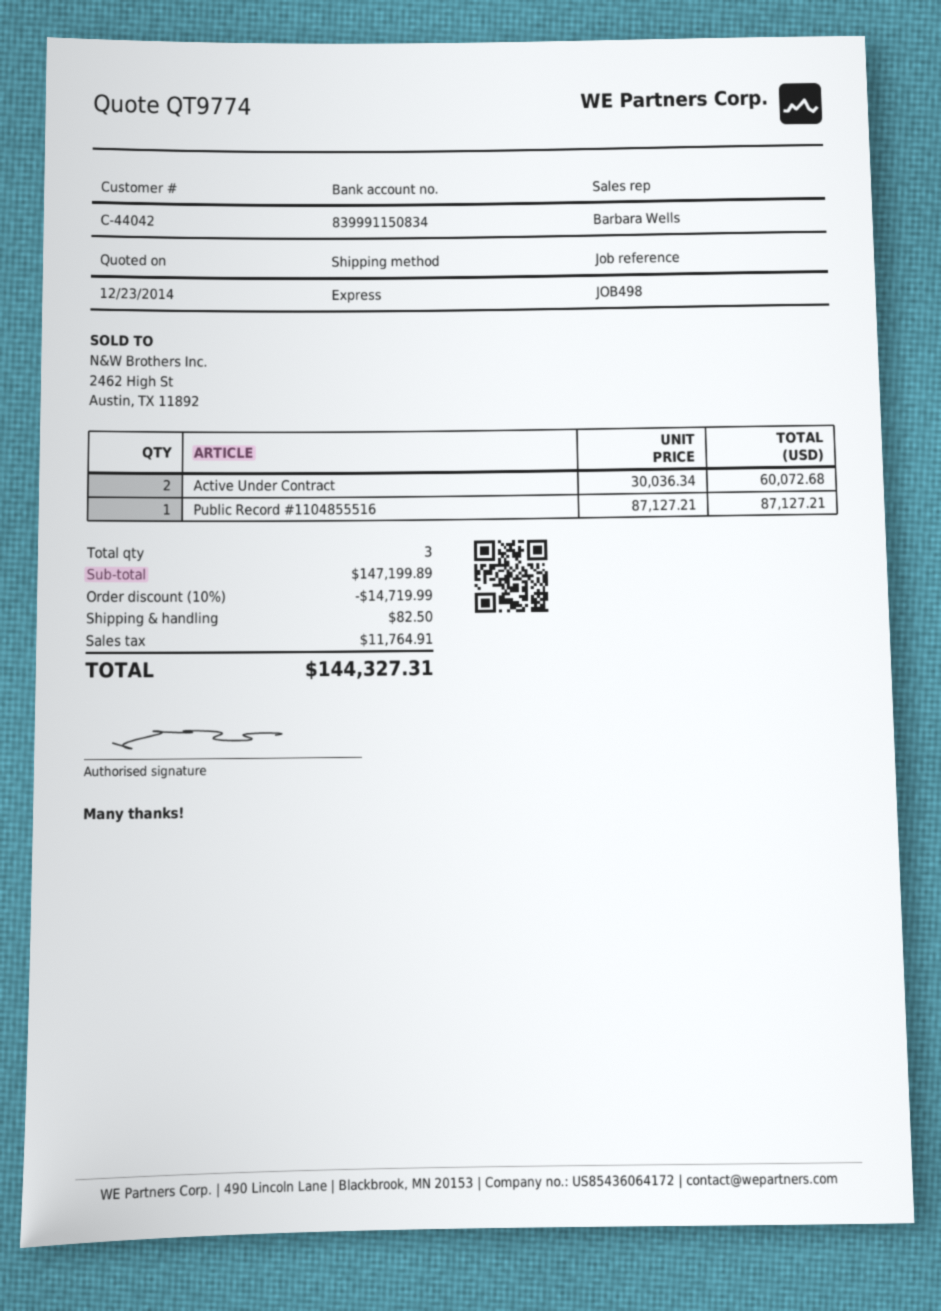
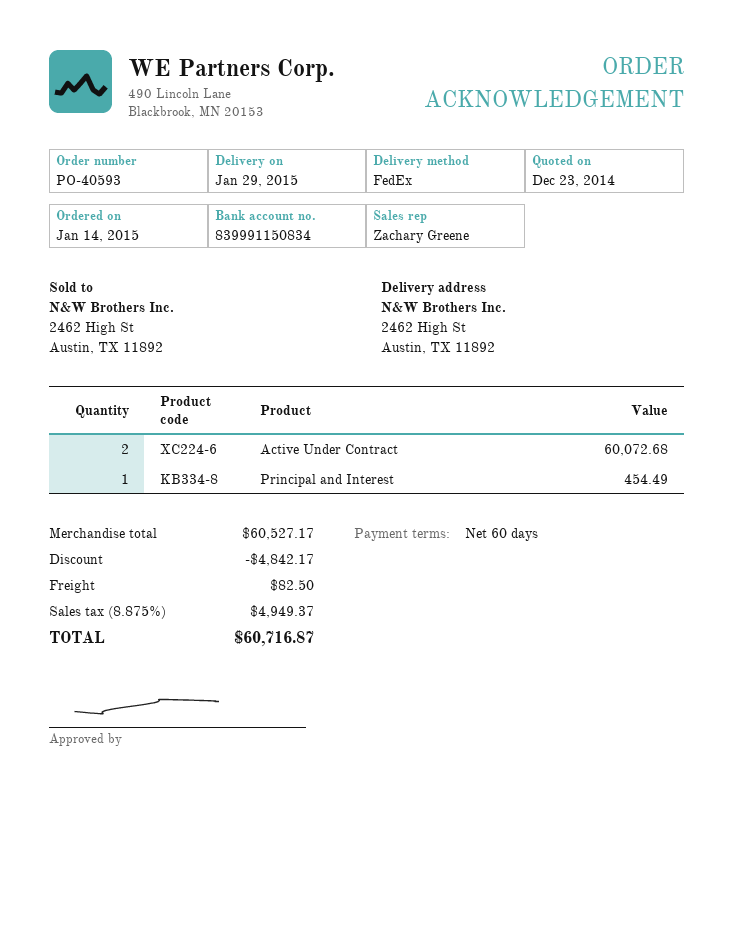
sales rep: Barbara Wells -> Zachary Greene
shipping method: express -> FedEx
Public Record #1104855516: 1 for 87127.21 -> none
Principal and Interest: none -> 1 for 454.49
subtotal: 147199.89 -> 60527.17
discount: 14719.99 -> 4842.17
tax: 11764.91 -> 4949.37
total: 144327.31 -> 60716.87

